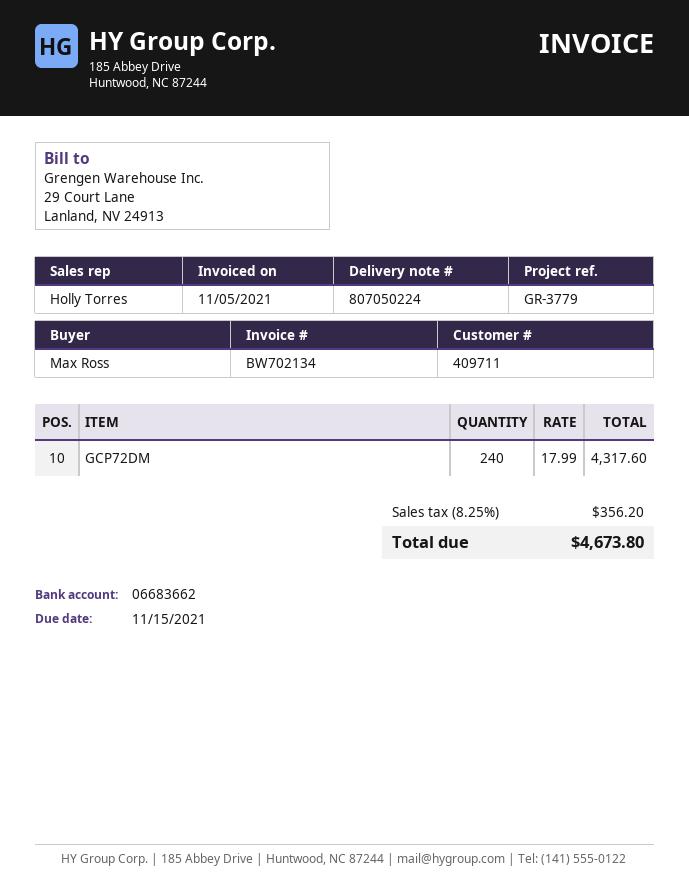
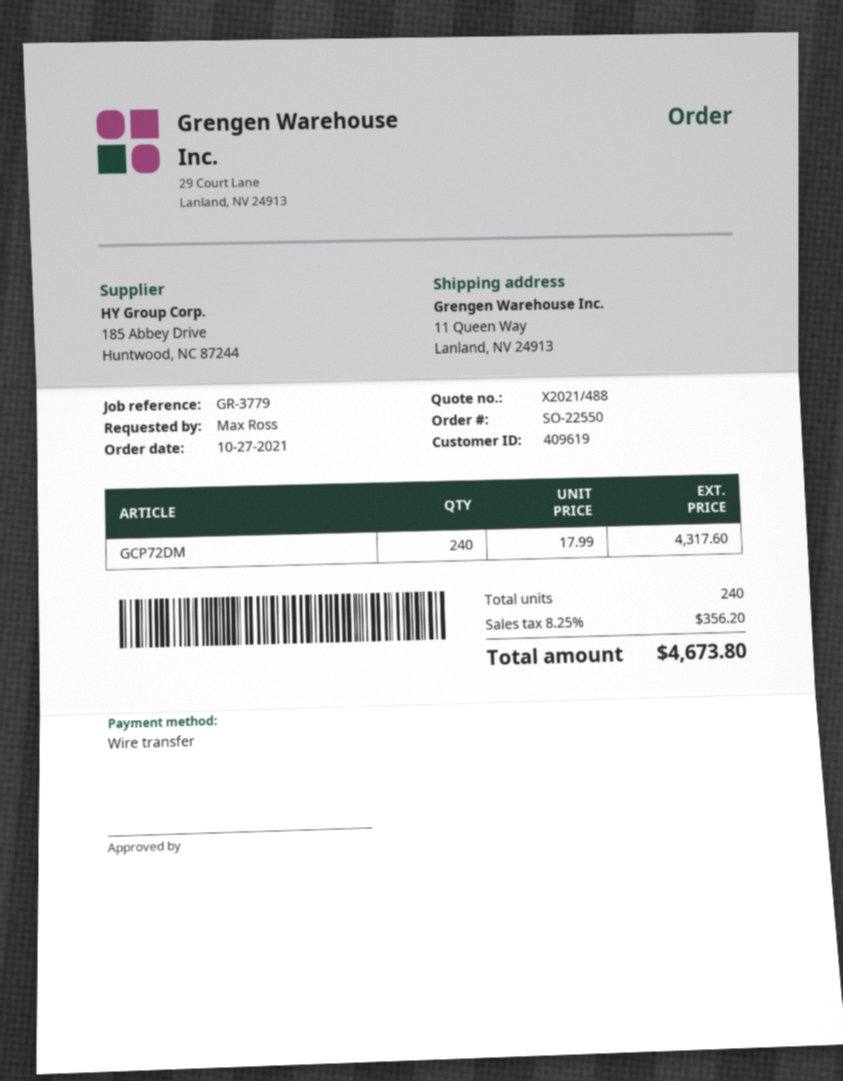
customer number: 409711 -> 409619

